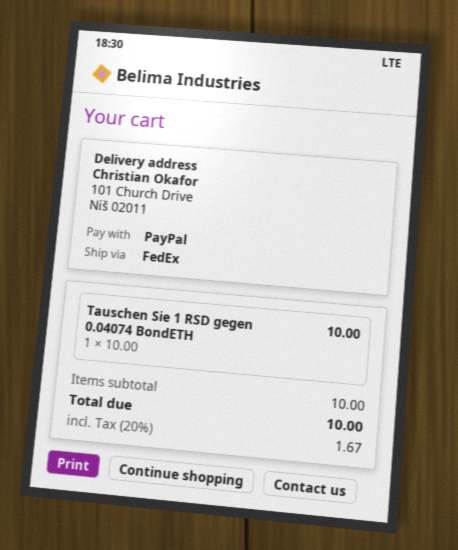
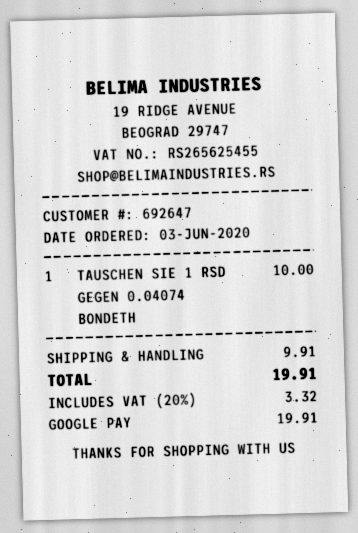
payment method: PayPal -> Google Pay
shipping: none -> 9.91
tax: 20% = 1.67 -> 20% = 3.32
total: 10.00 -> 19.91

